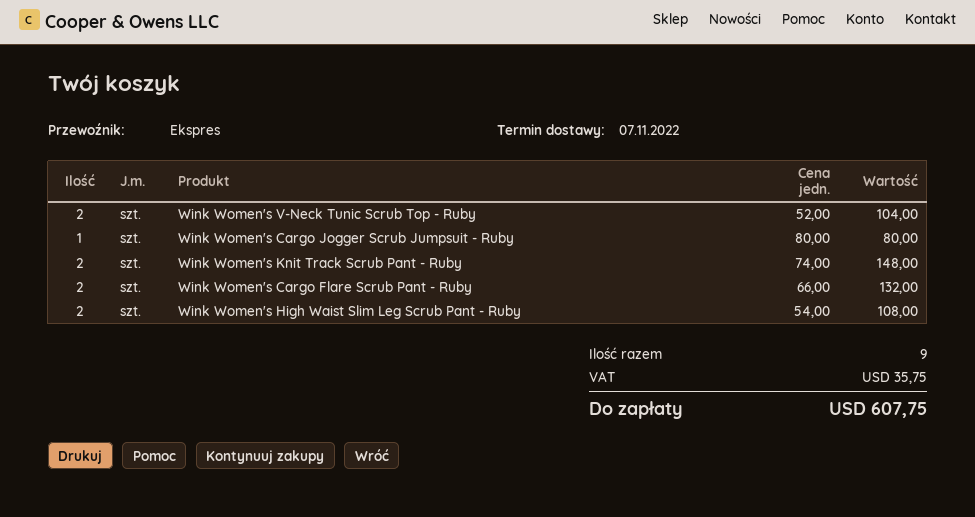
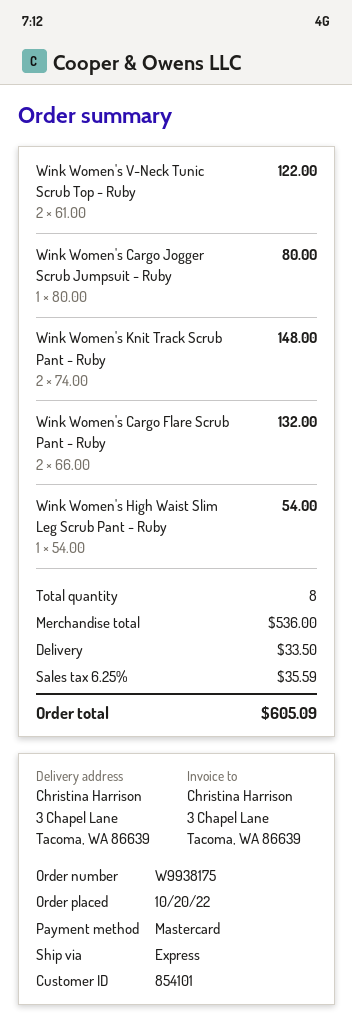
Wink Women's V-Neck Tunic Scrub Top - Ruby: 2 x 52.00 = 104.00 -> 2 x 61.00 = 122.00
Wink Women's High Waist Slim Leg Scrub Pant - Ruby: 2 x 54.00 = 108.00 -> 1 x 54.00 = 54.00
total quantity: 9 -> 8
shipping: none -> 33.50
tax: 35.75 -> 35.59
total: 607.75 -> 605.09

